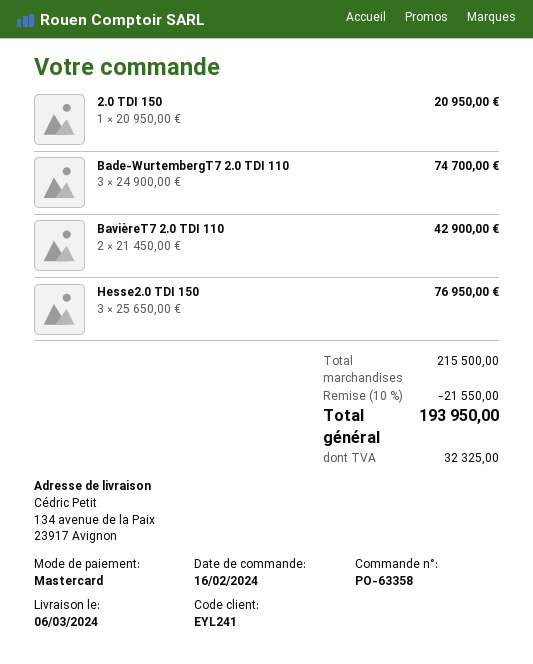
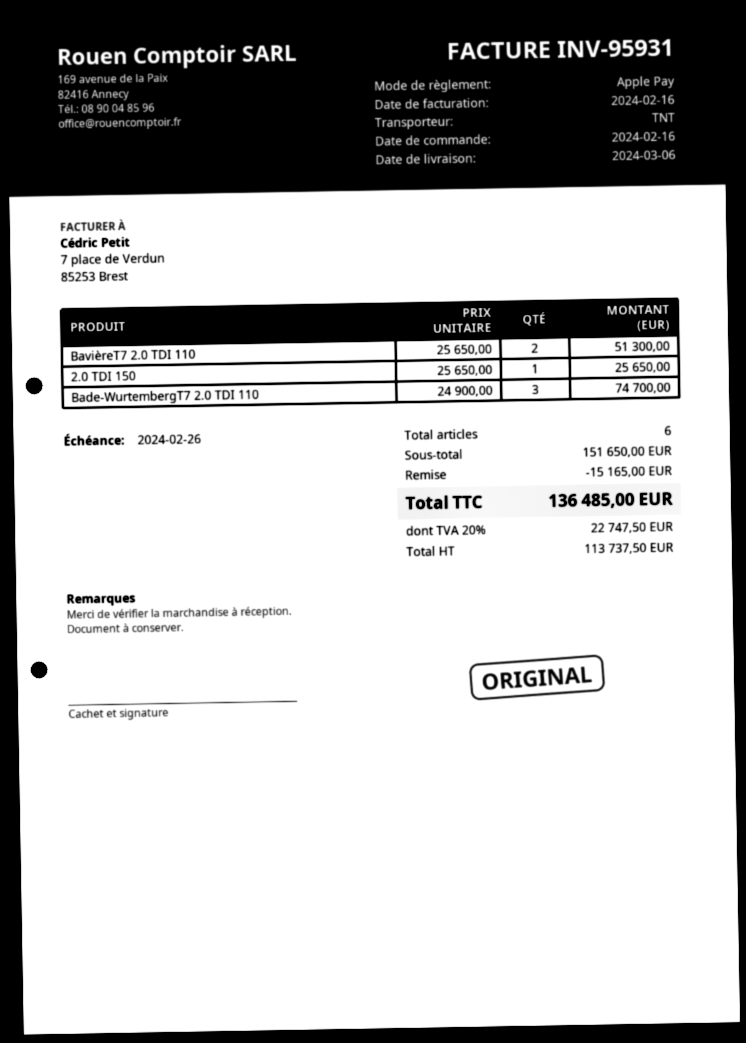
payment method: Mastercard -> Apple Pay
2.0 TDI 150: 1 x 20950.00 = 20950.00 -> 1 x 25650.00 = 25650.00
BavièreT7 2.0 TDI 110: 2 x 21450.00 = 42900.00 -> 2 x 25650.00 = 51300.00
Hesse2.0 TDI 150: 3 x 25650.00 = 76950.00 -> none
subtotal: 215500.00 -> 151650.00
discount: 21550.00 -> 15165.00
tax: 32325.00 -> 22747.50
total: 193950.00 -> 136485.00

